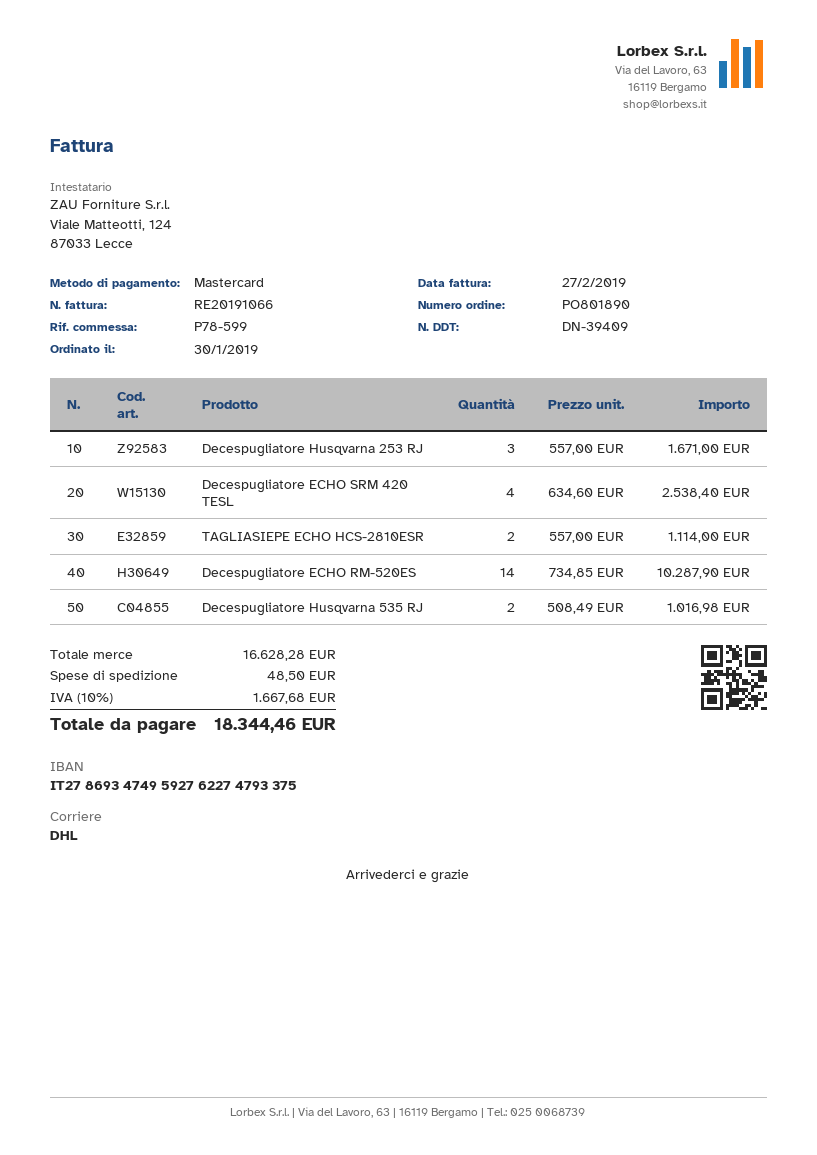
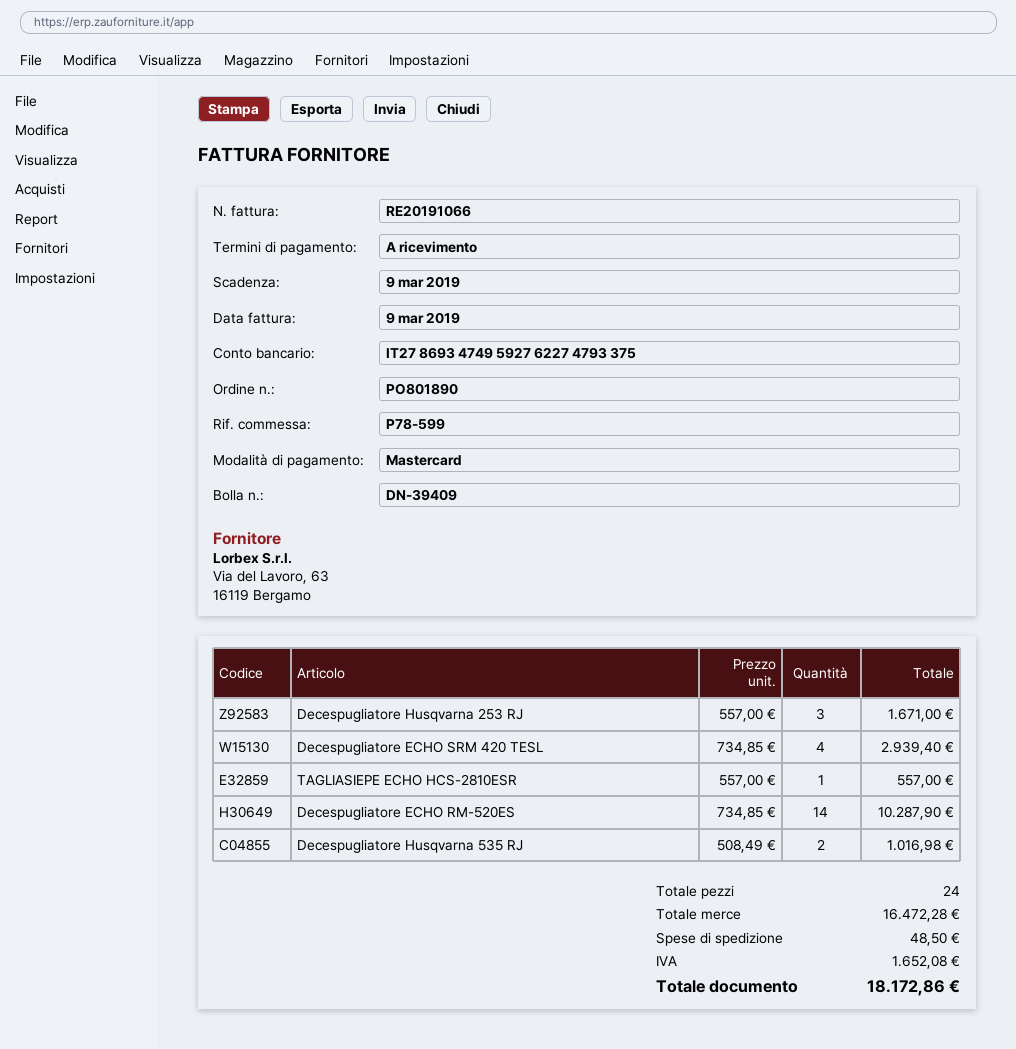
invoice date: 2019-02-27 -> 2019-03-09
Decespugliatore ECHO SRM 420 TESL: 4 x 634.60 = 2538.40 -> 4 x 734.85 = 2939.40
TAGLIASIEPE ECHO HCS-2810ESR: 2 x 557.00 = 1114.00 -> 1 x 557.00 = 557.00
subtotal: 16628.28 -> 16472.28
tax: 1667.68 -> 1652.08
total: 18344.46 -> 18172.86

